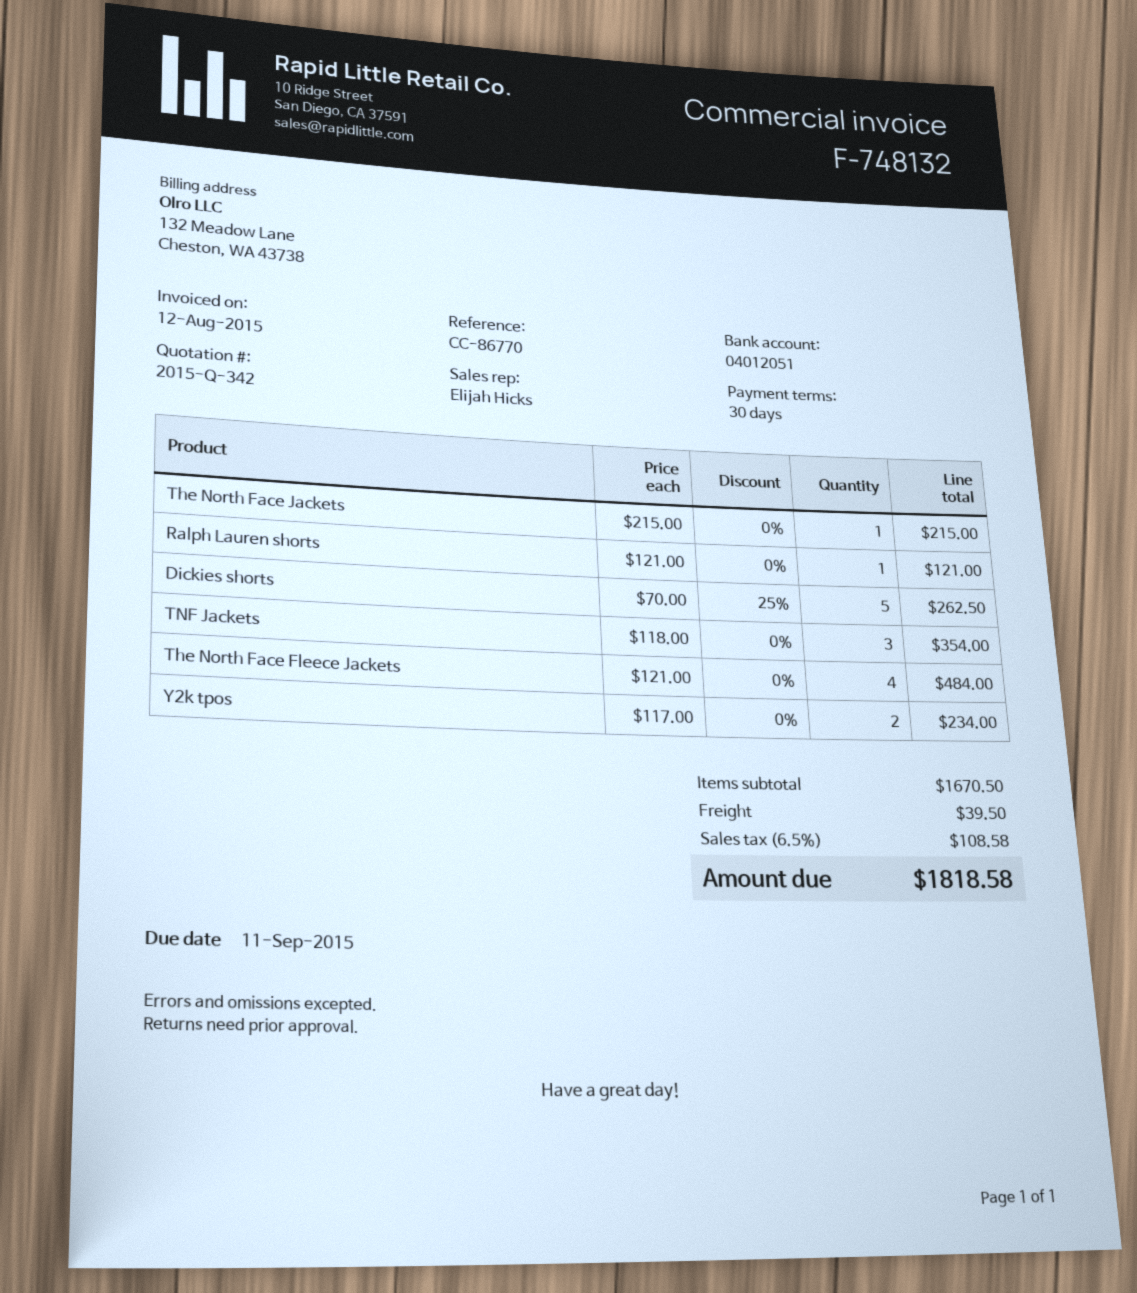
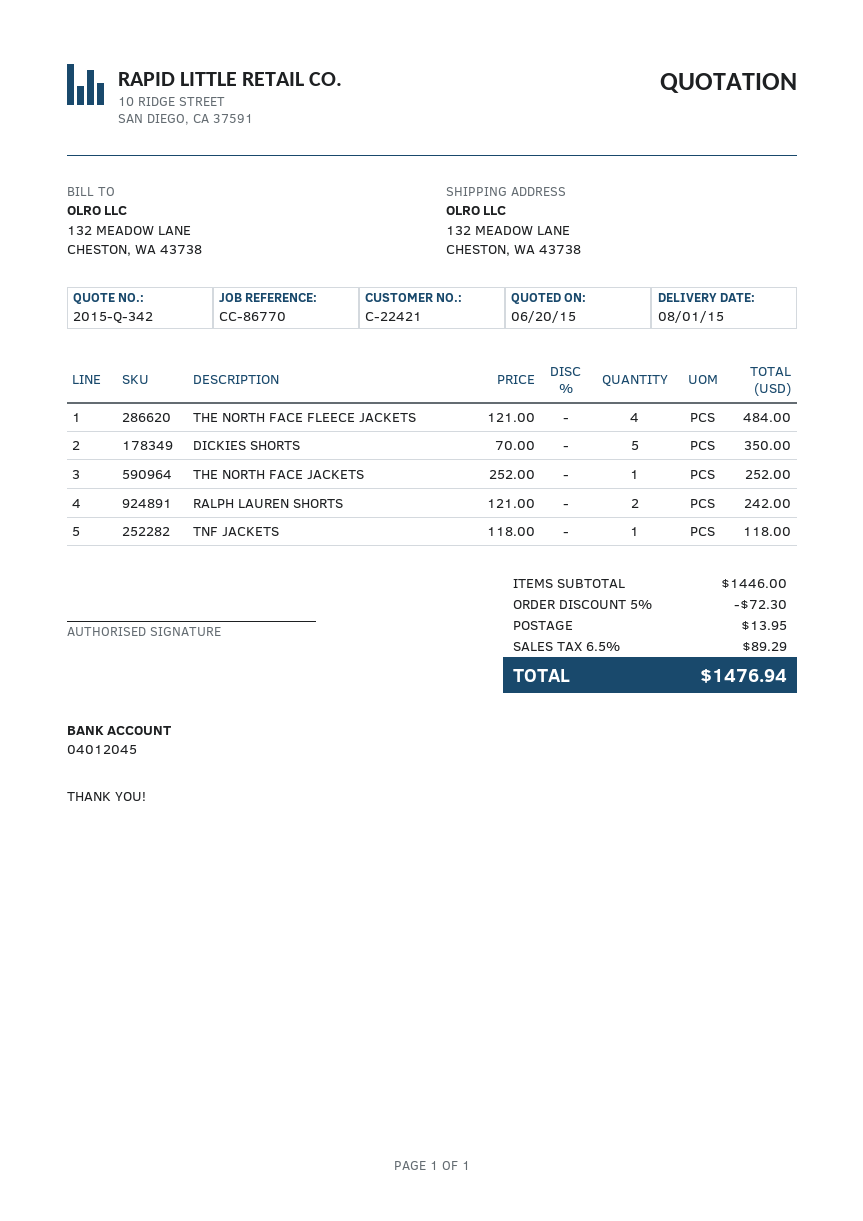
bank account: 04012051 -> 04012045
The North Face Jackets: 1 x 215.00 = 215.00 -> 1 x 252.00 = 252.00
Ralph Lauren shorts: 1 x 121.00 = 121.00 -> 2 x 121.00 = 242.00
Dickies shorts: 5 x 70.00 - 25% = 262.50 -> 5 x 70.00 = 350.00
TNF Jackets: 3 x 118.00 = 354.00 -> 1 x 118.00 = 118.00
Y2k tpos: 2 x 117.00 = 234.00 -> none
subtotal: 1670.50 -> 1446.00
discount: none -> 5% = 72.30
shipping: 39.50 -> 13.95
tax: 6.5% = 108.58 -> 6.5% = 89.29
total: 1818.58 -> 1476.94

